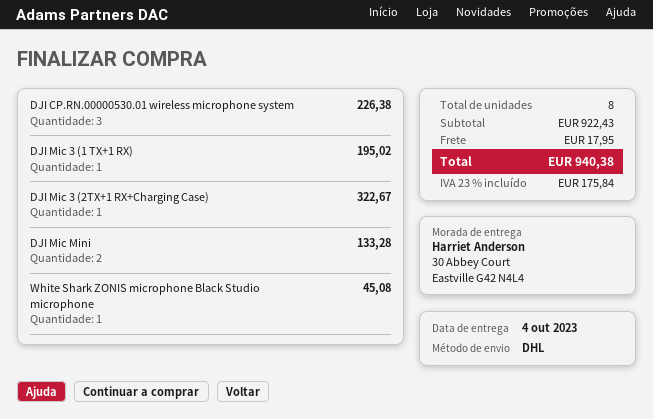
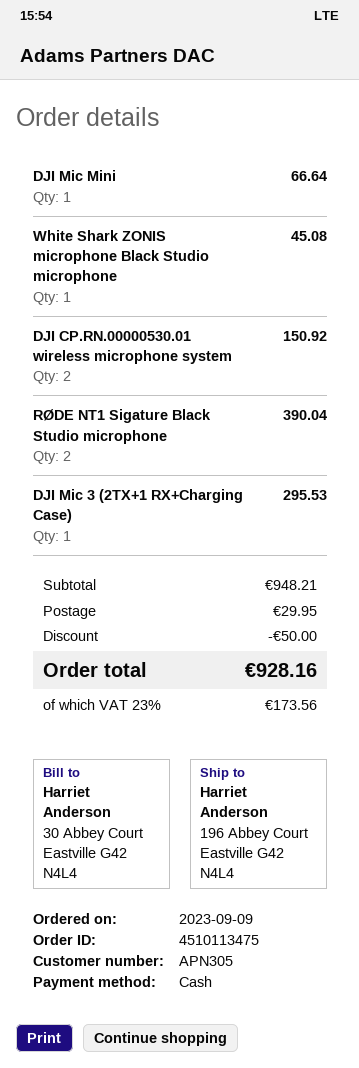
ship to: 30 Abbey Court, Eastville G42 N4L4 -> 196 Abbey Court, Eastville G42 N4L4
DJI CP.RN.00000530.01 wireless microphone system: 3 for 226.38 -> 2 for 150.92
DJI Mic 3 (1 TX+1 RX): 1 for 195.02 -> none
DJI Mic 3 (2TX+1 RX+Charging Case): 1 for 322.67 -> 1 for 295.53
DJI Mic Mini: 2 for 133.28 -> 1 for 66.64
RØDE NT1 Sigature Black Studio microphone: none -> 2 for 390.04
subtotal: 922.43 -> 948.21
discount: none -> 50.00
shipping: 17.95 -> 29.95
tax: 23% = 175.84 -> 23% = 173.56
total: 940.38 -> 928.16

